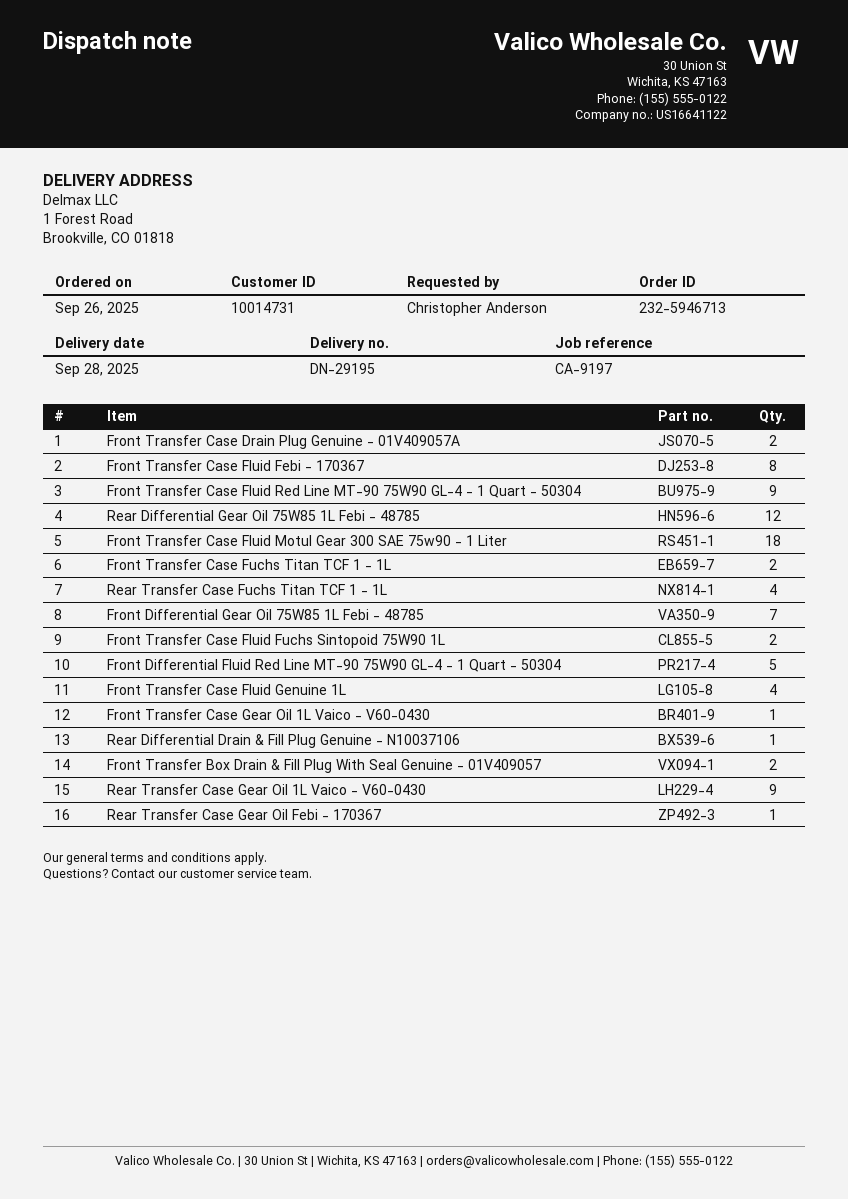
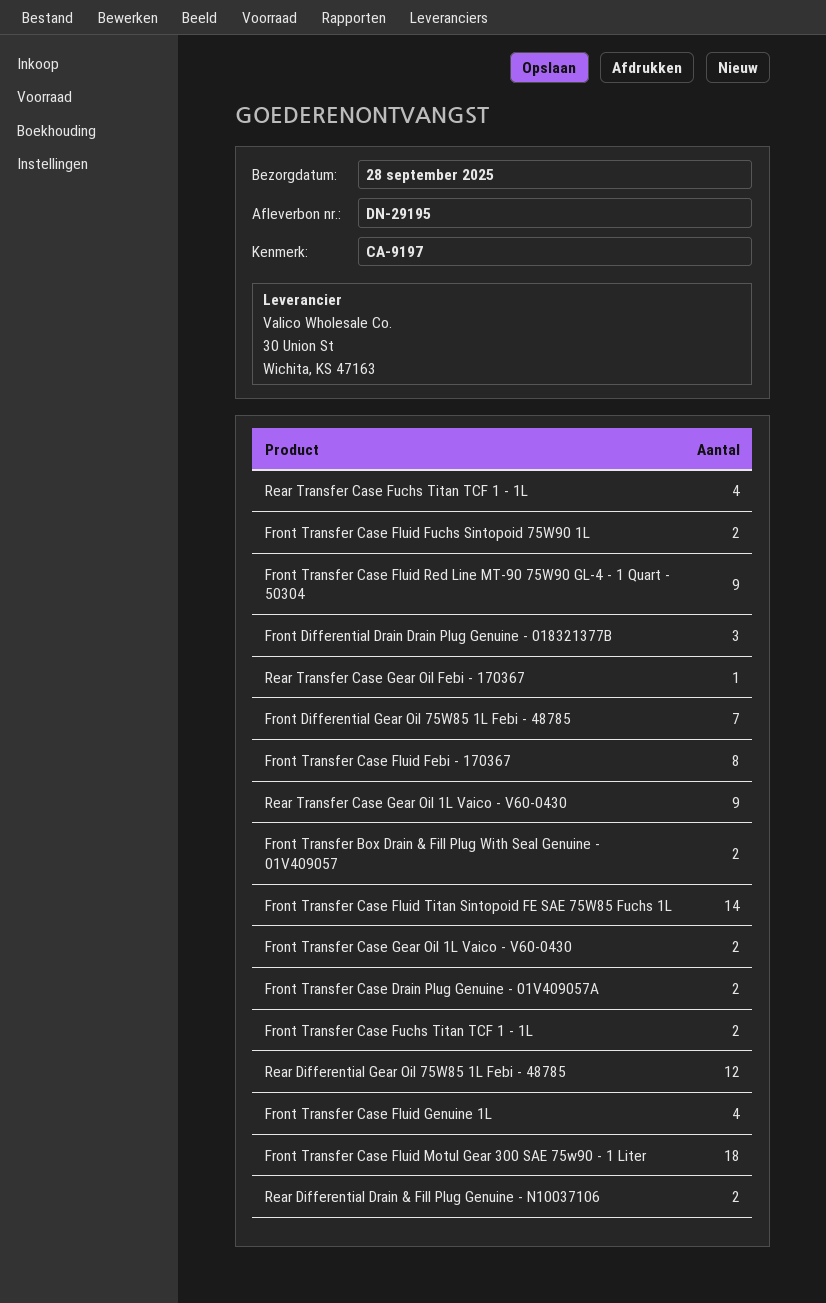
Front Differential Fluid Red Line MT-90 75W90 GL-4 - 1 Quart - 50304: 5 -> none
Front Transfer Case Gear Oil 1L Vaico - V60-0430: 1 -> 2
Rear Differential Drain & Fill Plug Genuine - N10037106: 1 -> 2
Front Differential Drain Drain Plug Genuine - 018321377B: none -> 3
Front Transfer Case Fluid Titan Sintopoid FE SAE 75W85 Fuchs 1L: none -> 14

